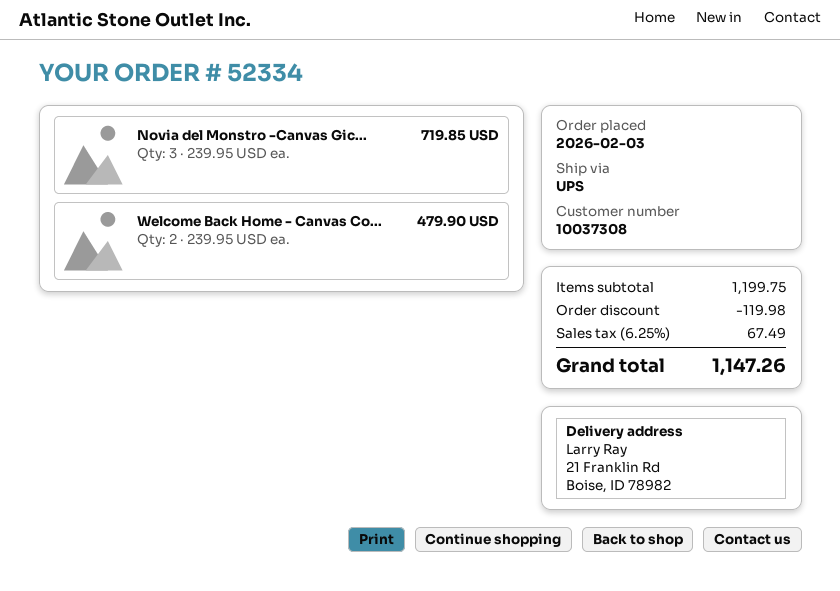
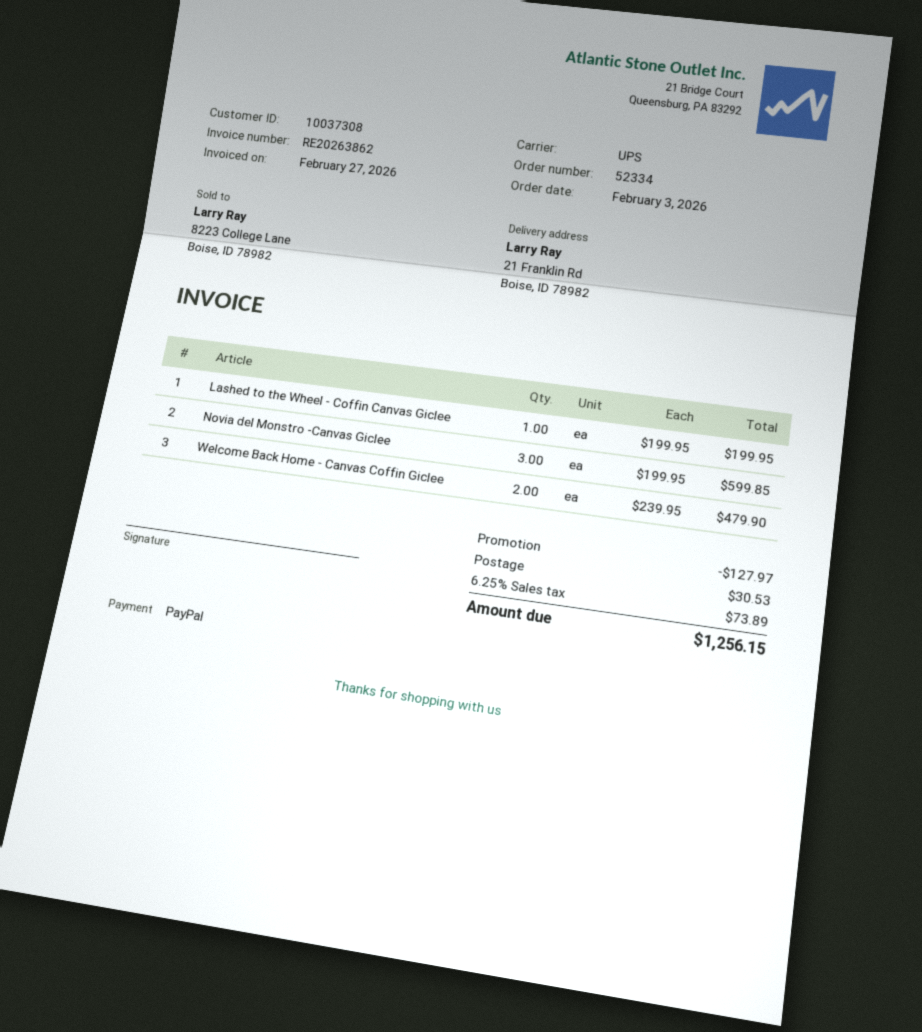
Novia del Monstro -Canvas Gic...: 3 x 239.95 = 719.85 -> 3 x 199.95 = 599.85
Lashed to the Wheel - Coffin Canvas Giclee: none -> 1 x 199.95 = 199.95
discount: 119.98 -> 127.97
shipping: none -> 30.53
tax: 6.25% = 67.49 -> 6.25% = 73.89
total: 1147.26 -> 1256.15

